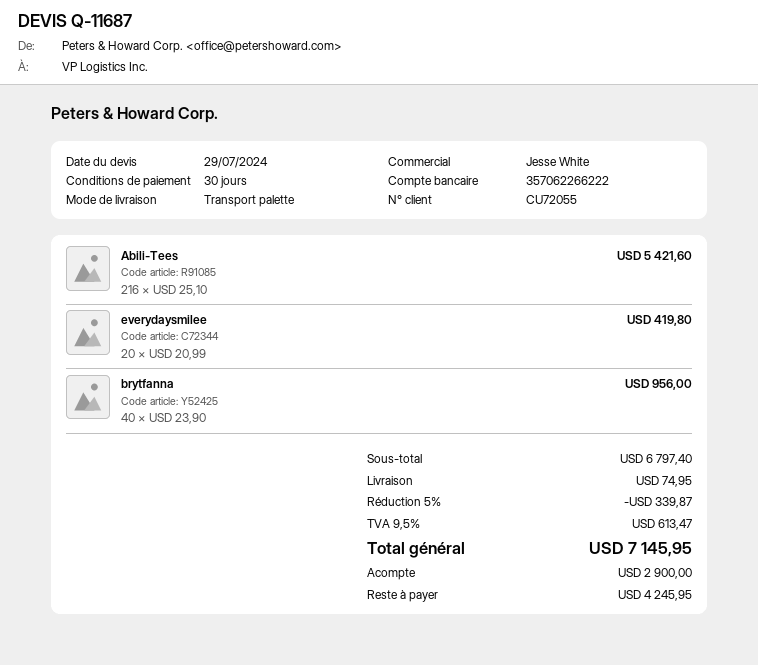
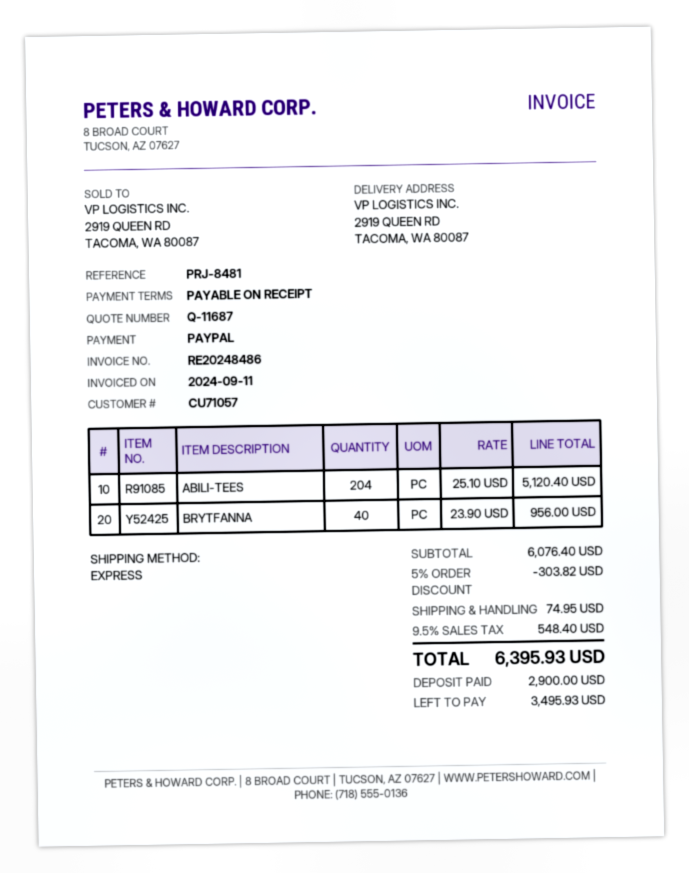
payment terms: 30 days -> on receipt
customer number: CU72055 -> CU71057
shipping method: pallet freight -> express
Abili-Tees: 216 x 25.10 = 5421.60 -> 204 x 25.10 = 5120.40
everydaysmilee: 20 x 20.99 = 419.80 -> none
subtotal: 6797.40 -> 6076.40
discount: 5% = 339.87 -> 5% = 303.82
tax: 9.5% = 613.47 -> 9.5% = 548.40
total: 7145.95 -> 6395.93
balance: 4245.95 -> 3495.93

